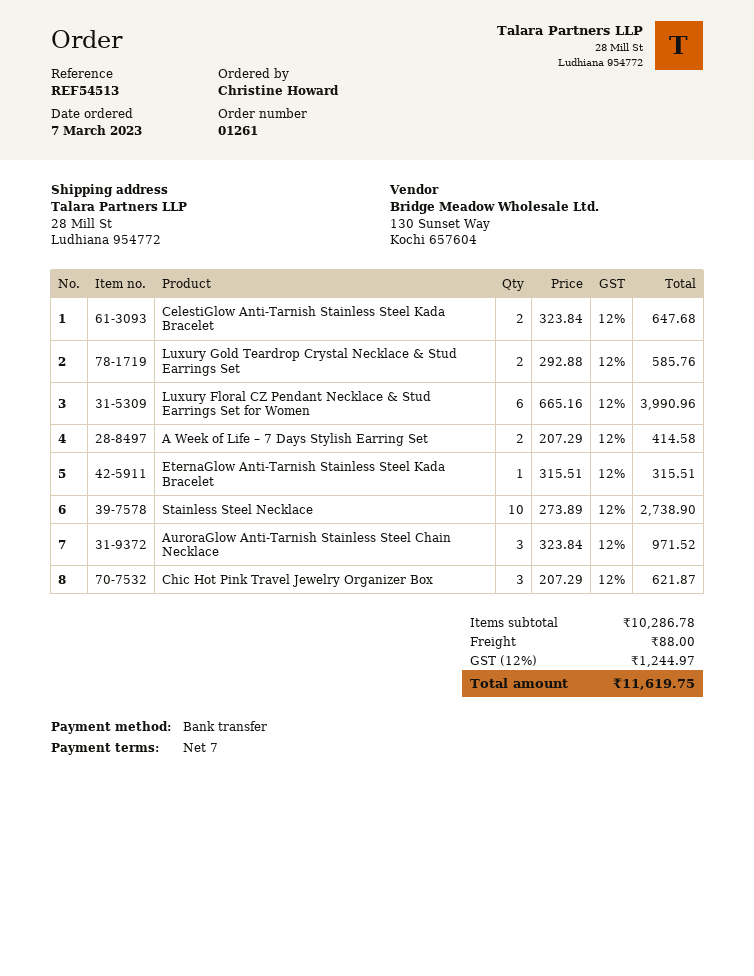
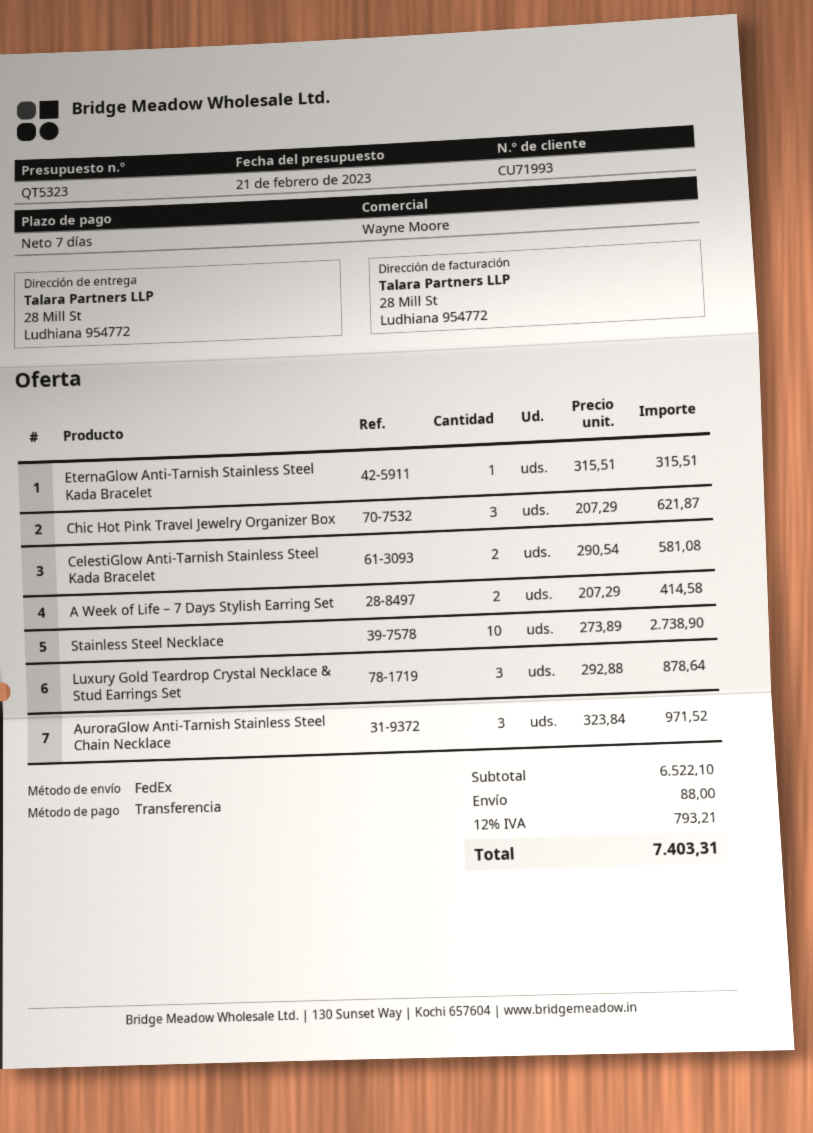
CelestiGlow Anti-Tarnish Stainless Steel Kada Bracelet: 2 x 323.84 = 647.68 -> 2 x 290.54 = 581.08
Luxury Gold Teardrop Crystal Necklace & Stud Earrings Set: 2 x 292.88 = 585.76 -> 3 x 292.88 = 878.64
Luxury Floral CZ Pendant Necklace & Stud Earrings Set for Women: 6 x 665.16 = 3990.96 -> none
subtotal: 10286.78 -> 6522.10
tax: 12% = 1244.97 -> 12% = 793.21
total: 11619.75 -> 7403.31

